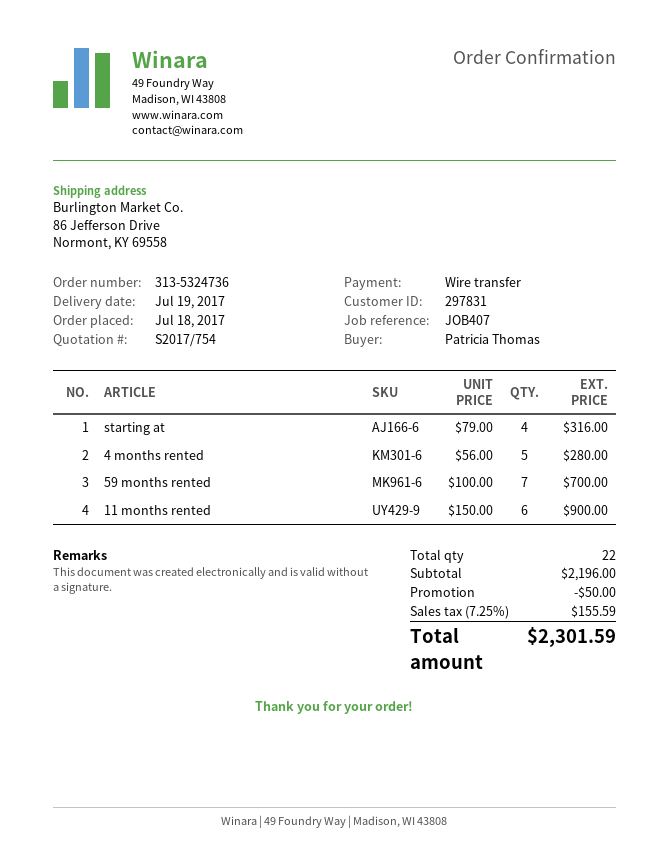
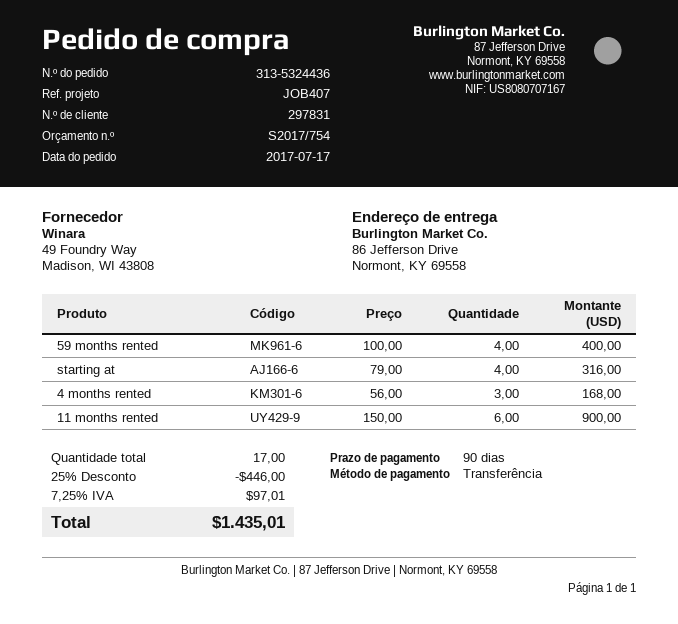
order number: 313-5324736 -> 313-5324436
order date: 2017-07-18 -> 2017-07-17
4 months rented: 5 x 56.00 = 280.00 -> 3 x 56.00 = 168.00
59 months rented: 7 x 100.00 = 700.00 -> 4 x 100.00 = 400.00
total quantity: 22 -> 17
discount: 50.00 -> 446.00
tax: 7.25% = 155.59 -> 7.25% = 97.01
total: 2301.59 -> 1435.01

